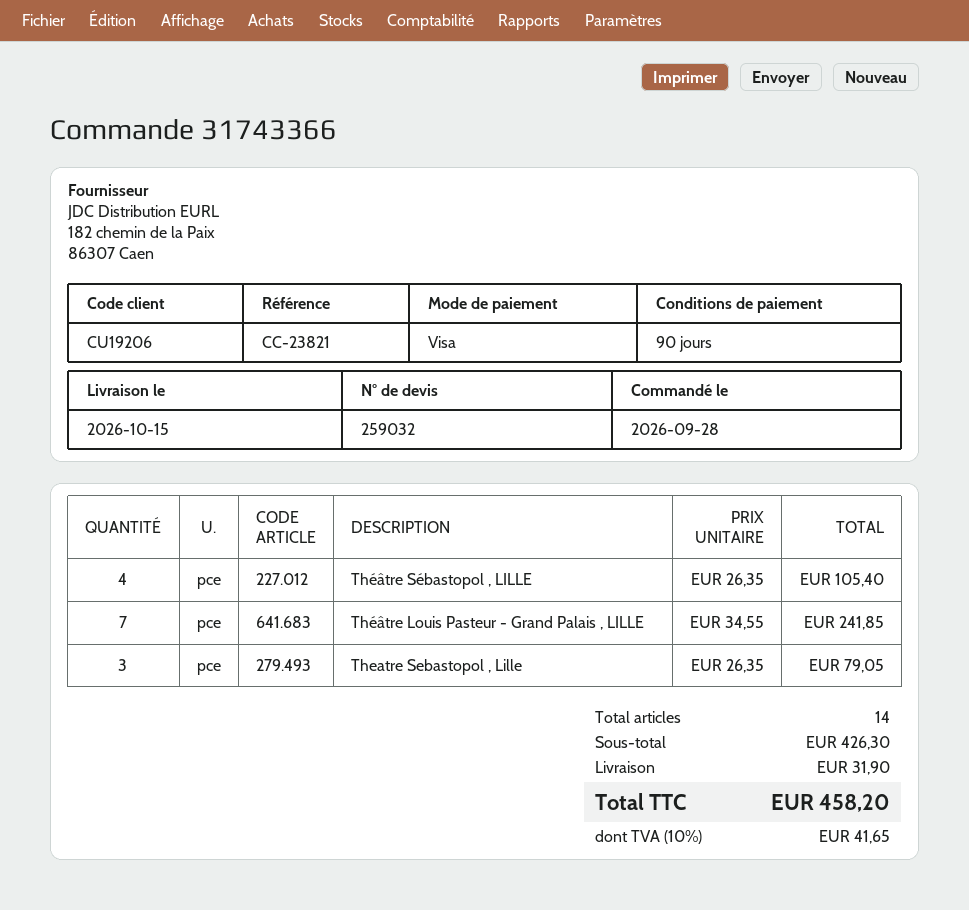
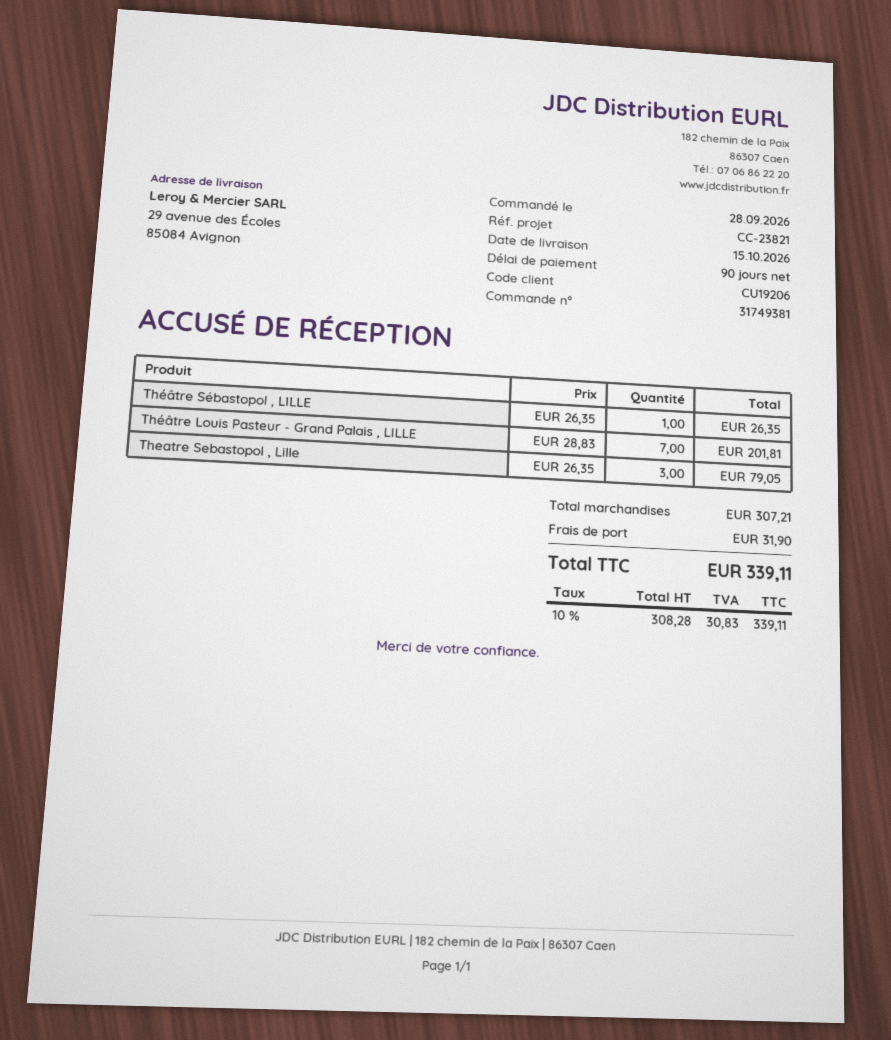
order number: 31743366 -> 31749381
Théâtre Sébastopol , LILLE: 4 x 26.35 = 105.40 -> 1 x 26.35 = 26.35
Théâtre Louis Pasteur - Grand Palais , LILLE: 7 x 34.55 = 241.85 -> 7 x 28.83 = 201.81
subtotal: 426.30 -> 307.21
tax: 10% = 41.65 -> 10% = 30.83
total: 458.20 -> 339.11

